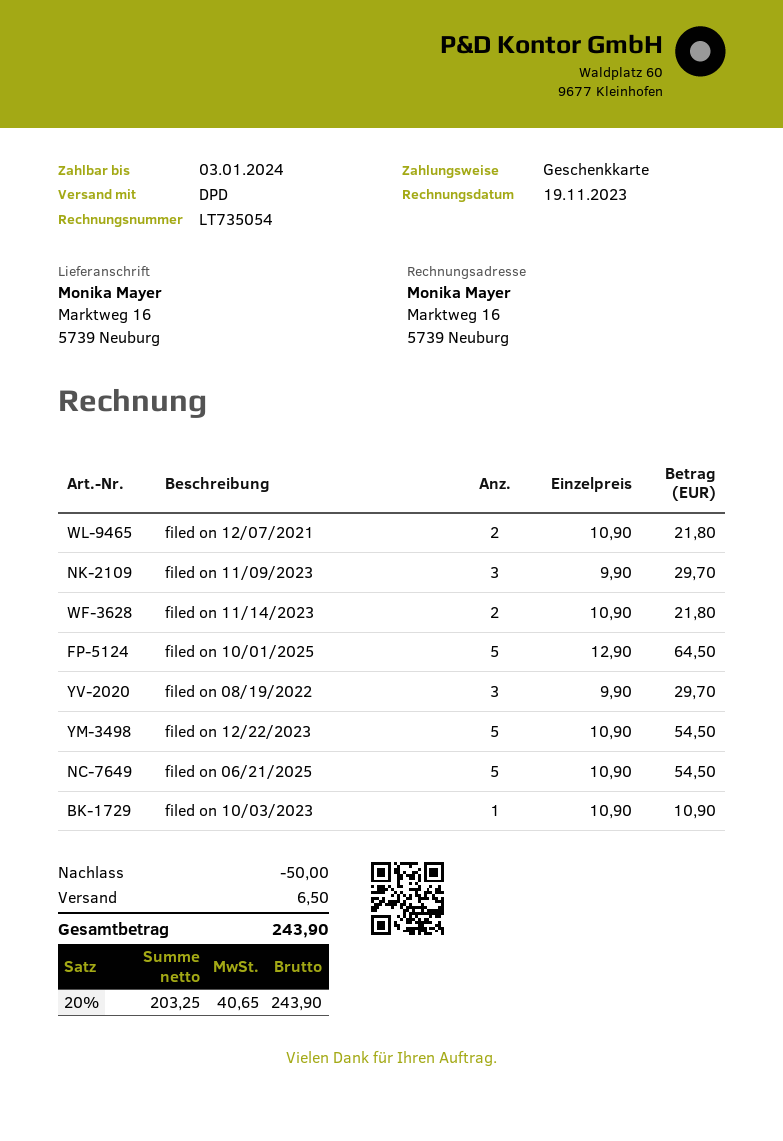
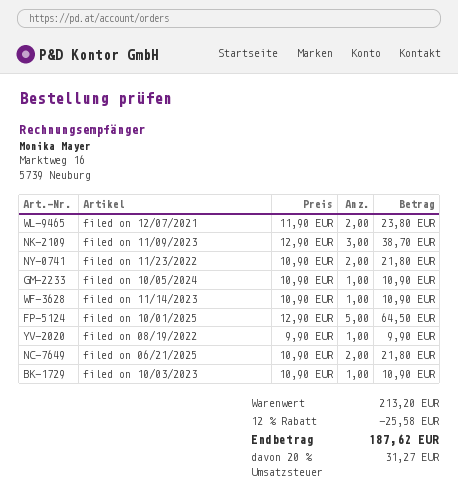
filed on 12/07/2021: 2 x 10.90 = 21.80 -> 2 x 11.90 = 23.80
filed on 11/09/2023: 3 x 9.90 = 29.70 -> 3 x 12.90 = 38.70
filed on 11/14/2023: 2 x 10.90 = 21.80 -> 1 x 10.90 = 10.90
filed on 08/19/2022: 3 x 9.90 = 29.70 -> 1 x 9.90 = 9.90
filed on 12/22/2023: 5 x 10.90 = 54.50 -> none
filed on 06/21/2025: 5 x 10.90 = 54.50 -> 2 x 10.90 = 21.80
filed on 11/23/2022: none -> 2 x 10.90 = 21.80
filed on 10/05/2024: none -> 1 x 10.90 = 10.90
discount: 50.00 -> 25.58
shipping: 6.50 -> none
tax: 20% = 40.65 -> 20% = 31.27
total: 243.90 -> 187.62

